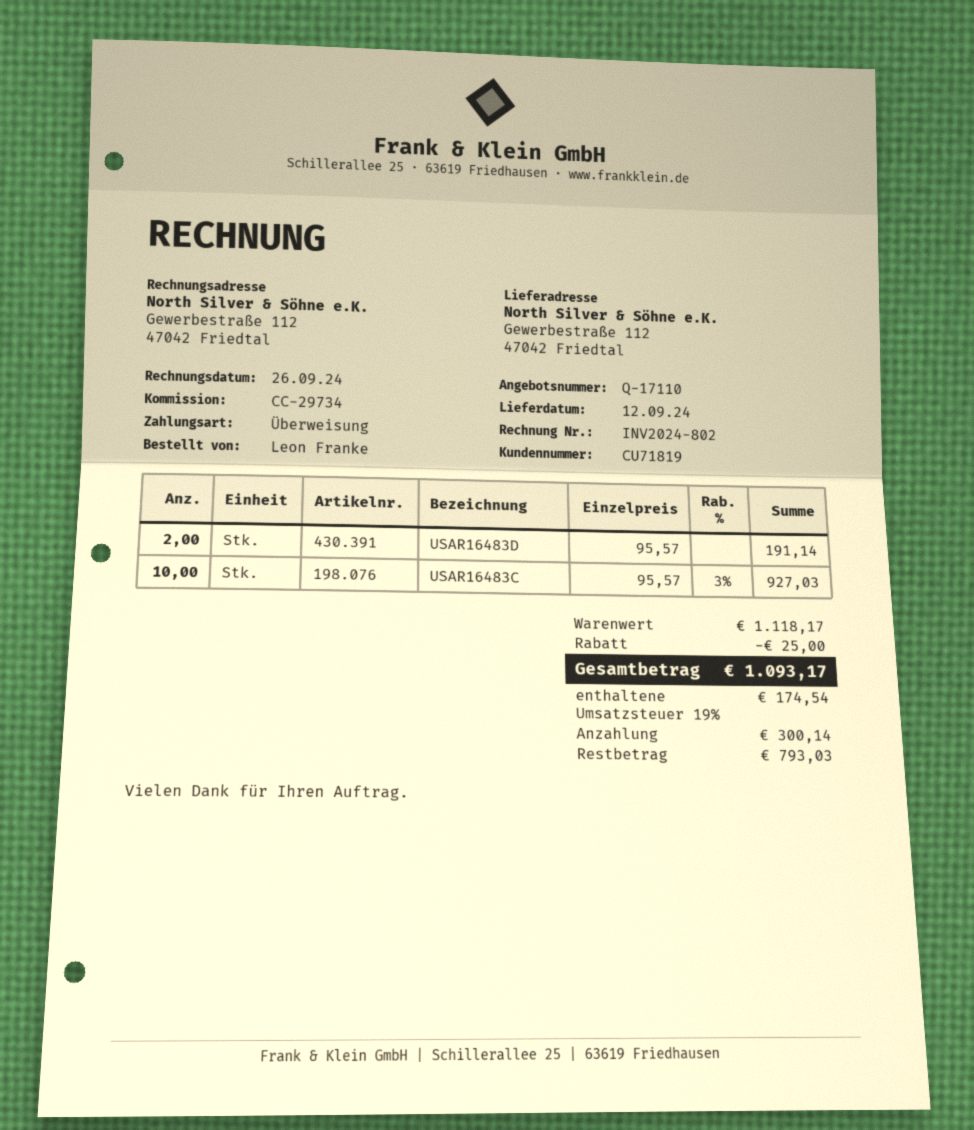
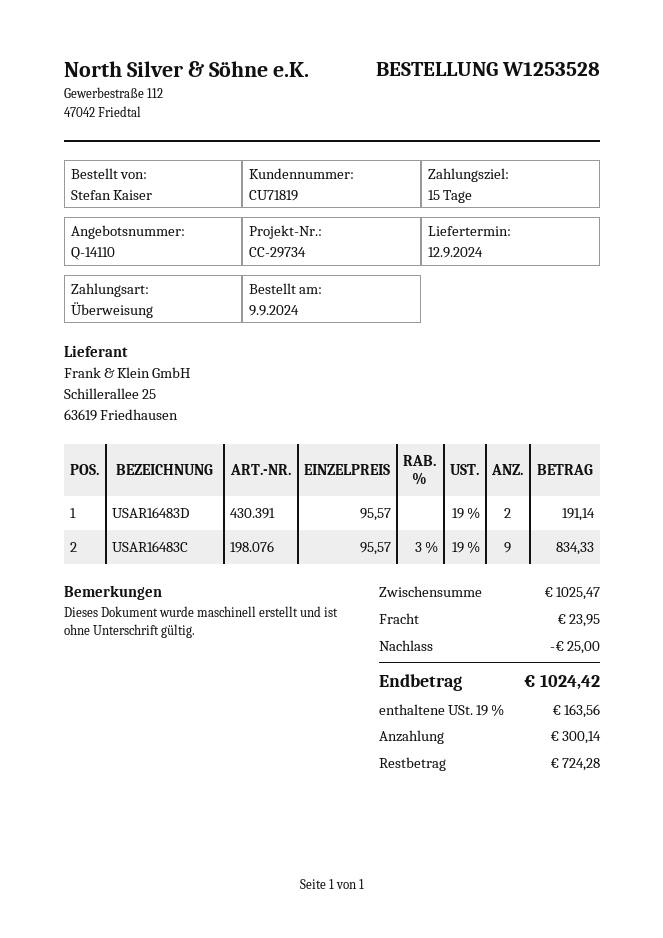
quote number: Q-17110 -> Q-14110
ordered by: Leon Franke -> Stefan Kaiser
USAR16483C: 10 x 95.57 - 3% = 927.03 -> 9 x 95.57 - 3% = 834.33
subtotal: 1118.17 -> 1025.47
shipping: none -> 23.95
tax: 19% = 174.54 -> 19% = 163.56
total: 1093.17 -> 1024.42
balance: 793.03 -> 724.28

